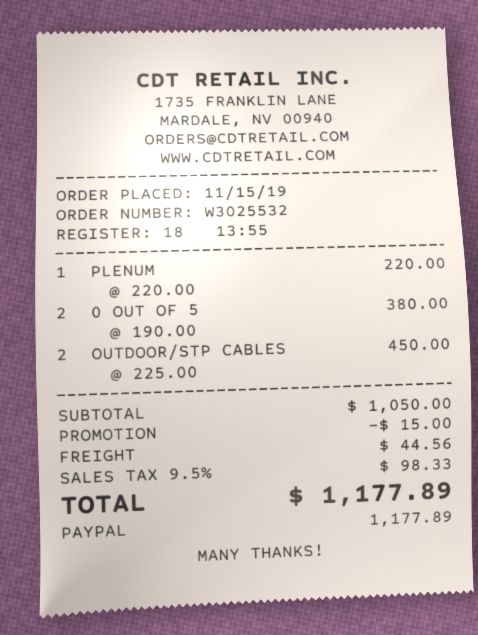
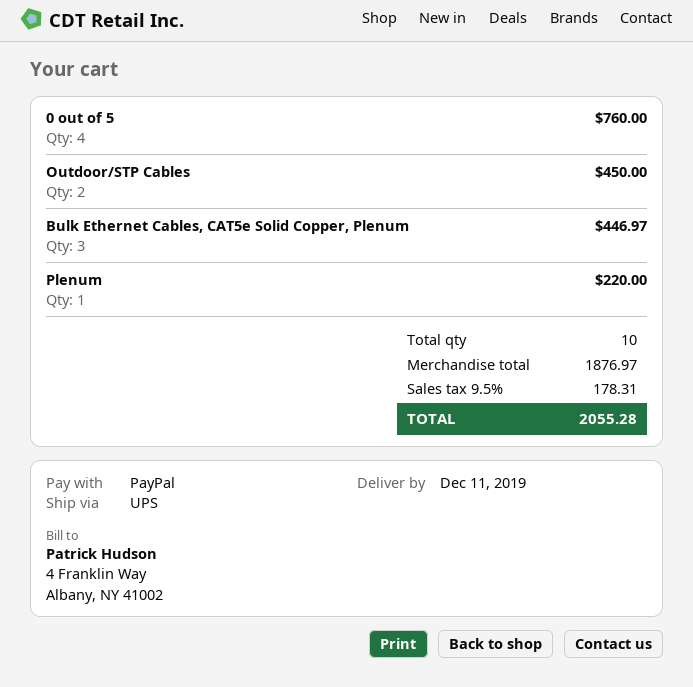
0 OUT OF 5: 2 for 380.00 -> 4 for 760.00
Bulk Ethernet Cables, CAT5e Solid Copper, Plenum: none -> 3 for 446.97
subtotal: 1050.00 -> 1876.97
discount: 15.00 -> none
shipping: 44.56 -> none
tax: 9.5% = 98.33 -> 9.5% = 178.31
total: 1177.89 -> 2055.28

